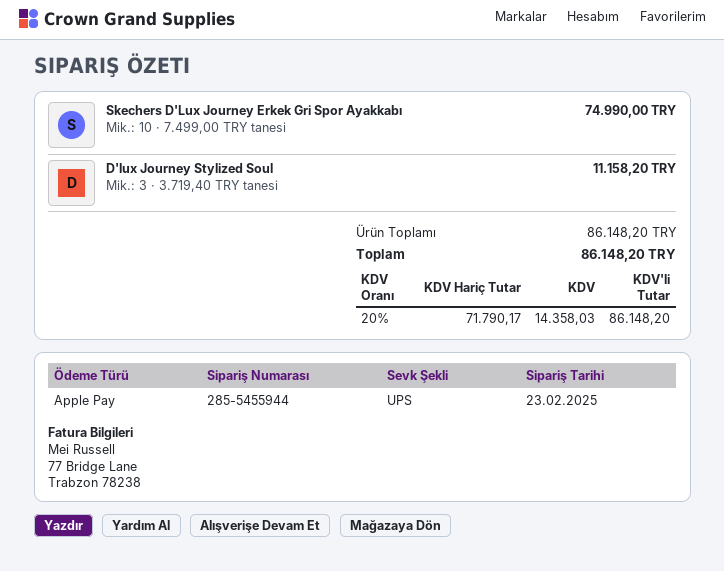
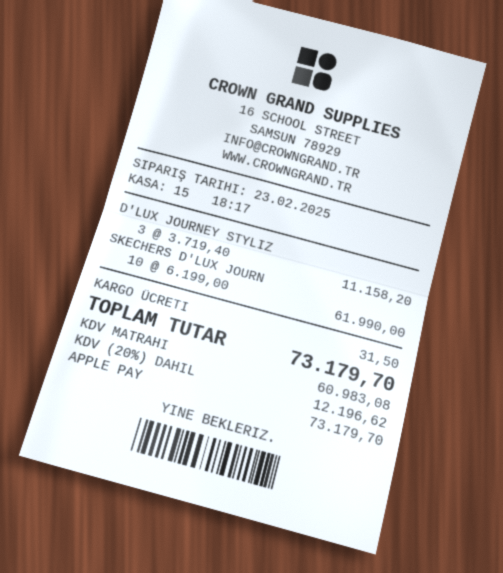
Skechers D'Lux Journey Erkek Gri Spor Ayakkabı: 10 x 7499.00 = 74990.00 -> 10 x 6199.00 = 61990.00
shipping: none -> 31.50
net: 71790.17 -> 60983.08
tax: 20% = 14358.03 -> 20% = 12196.62
total: 86148.20 -> 73179.70

